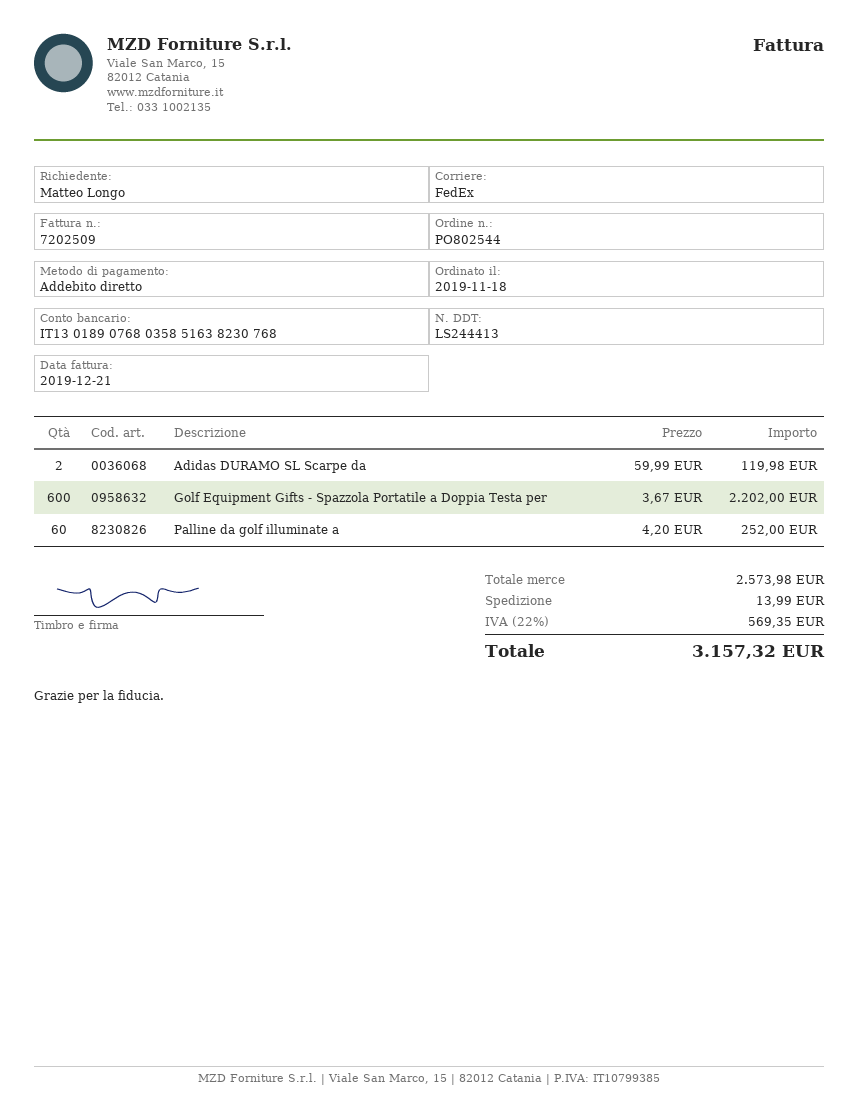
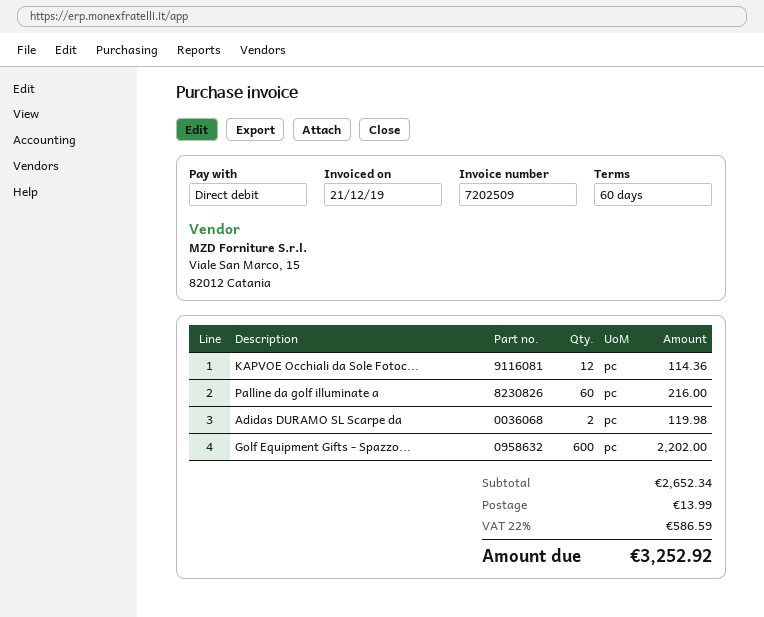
Palline da golf illuminate a: 60 for 252.00 -> 60 for 216.00
KAPVOE Occhiali da Sole Fotoc...: none -> 12 for 114.36
subtotal: 2573.98 -> 2652.34
tax: 22% = 569.35 -> 22% = 586.59
total: 3157.32 -> 3252.92

